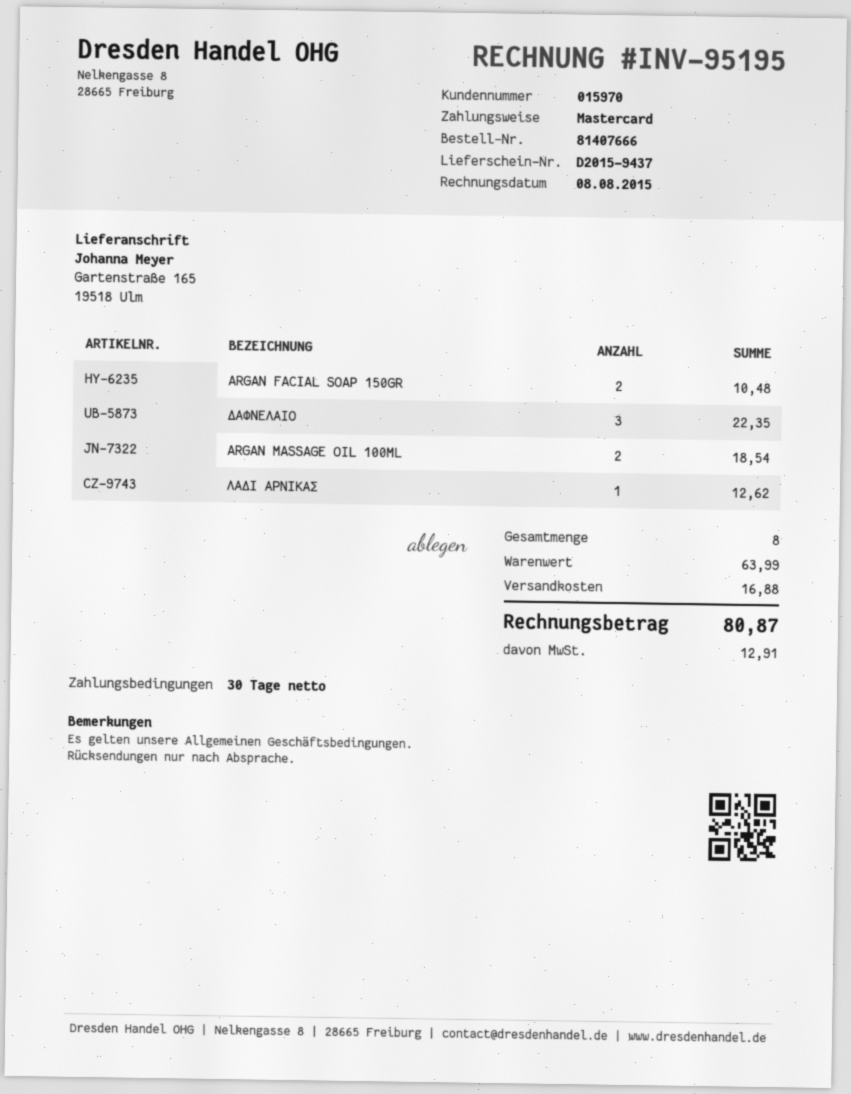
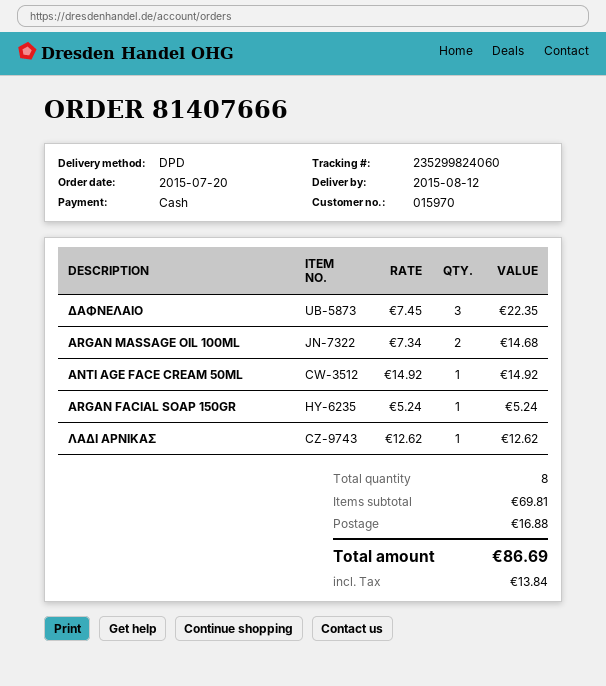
payment method: Mastercard -> cash
ARGAN FACIAL SOAP 150GR: 2 for 10.48 -> 1 for 5.24
ARGAN MASSAGE OIL 100ML: 2 for 18.54 -> 2 for 14.68
ANTI AGE FACE CREAM 50ML: none -> 1 for 14.92
subtotal: 63.99 -> 69.81
tax: 12.91 -> 13.84
total: 80.87 -> 86.69

